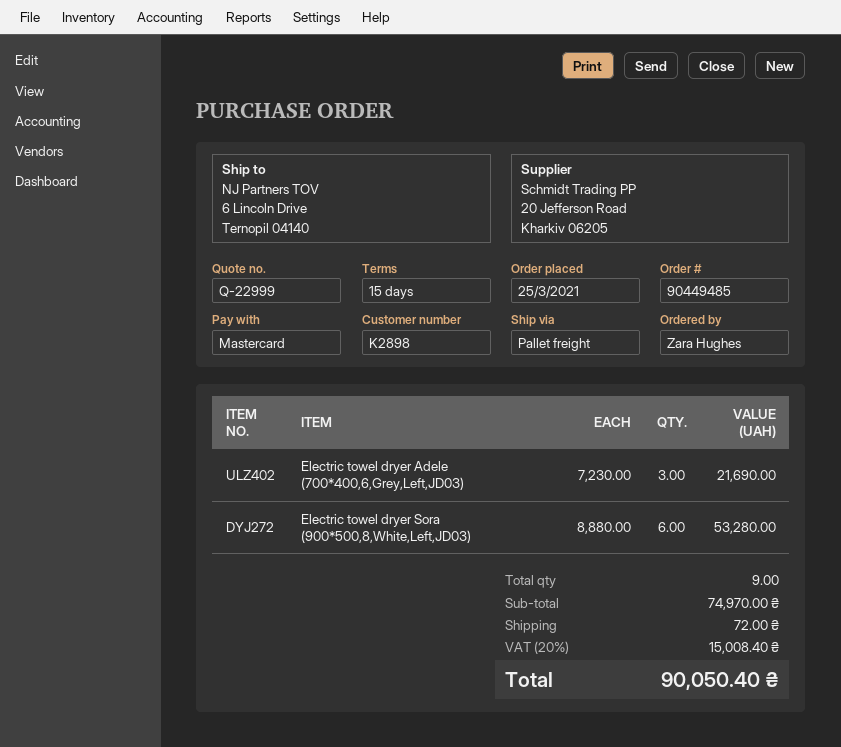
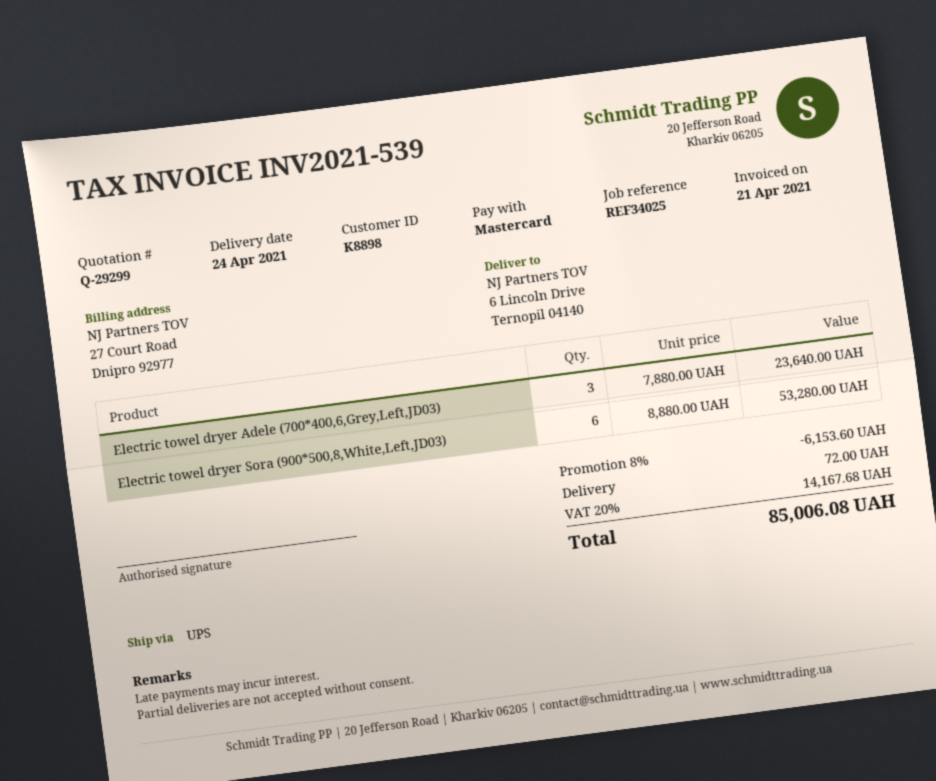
quote number: Q-22999 -> Q-29299
customer number: K2898 -> K8898
shipping method: pallet freight -> UPS
Electric towel dryer Adele (700*400,6,Grey,Left,JD03): 3 x 7230.00 = 21690.00 -> 3 x 7880.00 = 23640.00
discount: none -> 8% = 6153.60
tax: 20% = 15008.40 -> 20% = 14167.68
total: 90050.40 -> 85006.08

